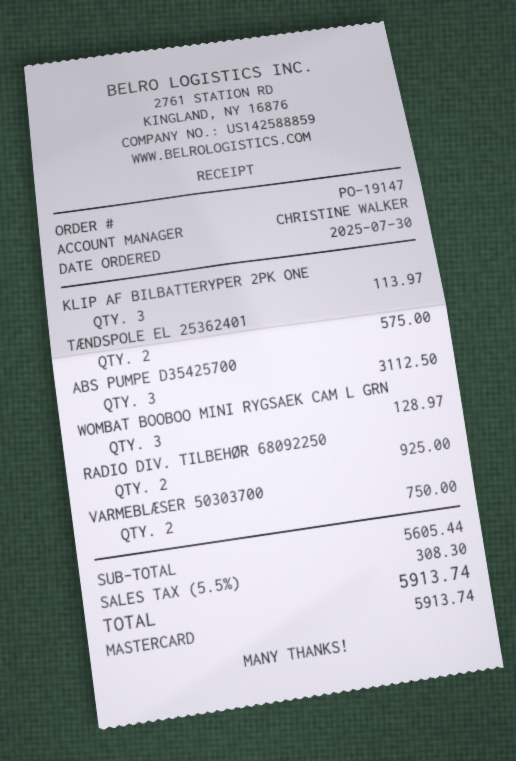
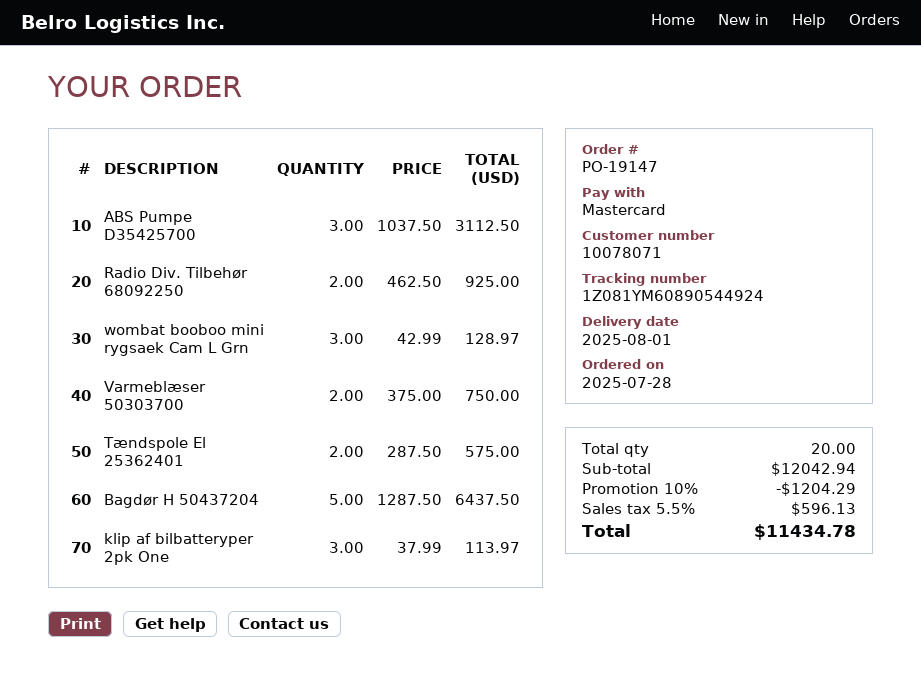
order date: 2025-07-30 -> 2025-07-28
Bagdør H 50437204: none -> 5 for 6437.50
subtotal: 5605.44 -> 12042.94
discount: none -> 10% = 1204.29
tax: 5.5% = 308.30 -> 5.5% = 596.13
total: 5913.74 -> 11434.78

